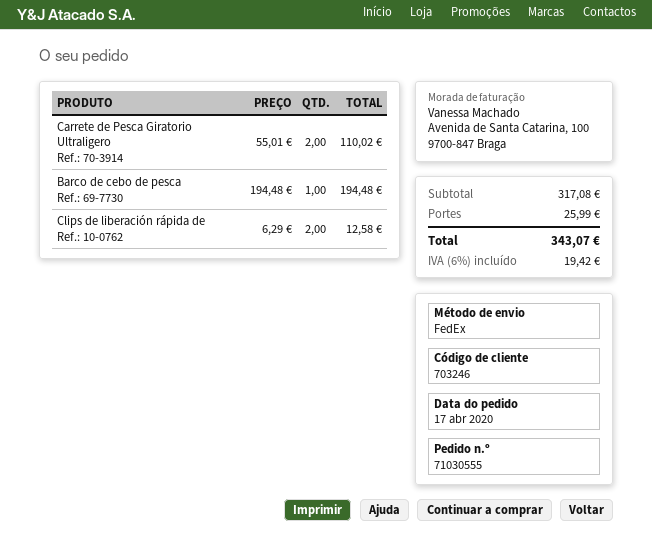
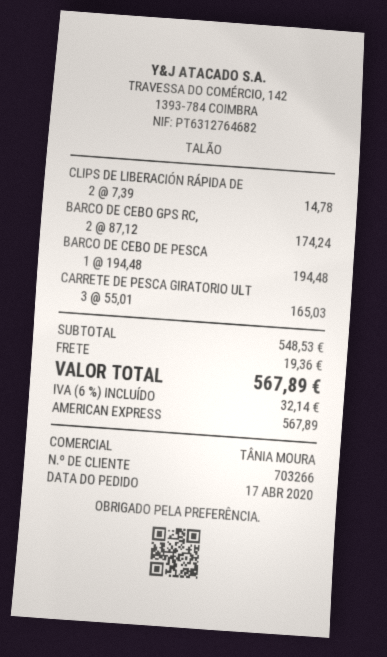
customer number: 703246 -> 703266
Carrete de Pesca Giratorio Ultraligero: 2 x 55.01 = 110.02 -> 3 x 55.01 = 165.03
Clips de liberación rápida de: 2 x 6.29 = 12.58 -> 2 x 7.39 = 14.78
BARCO DE CEBO GPS RC,: none -> 2 x 87.12 = 174.24
subtotal: 317.08 -> 548.53
shipping: 25.99 -> 19.36
tax: 6% = 19.42 -> 6% = 32.14
total: 343.07 -> 567.89

